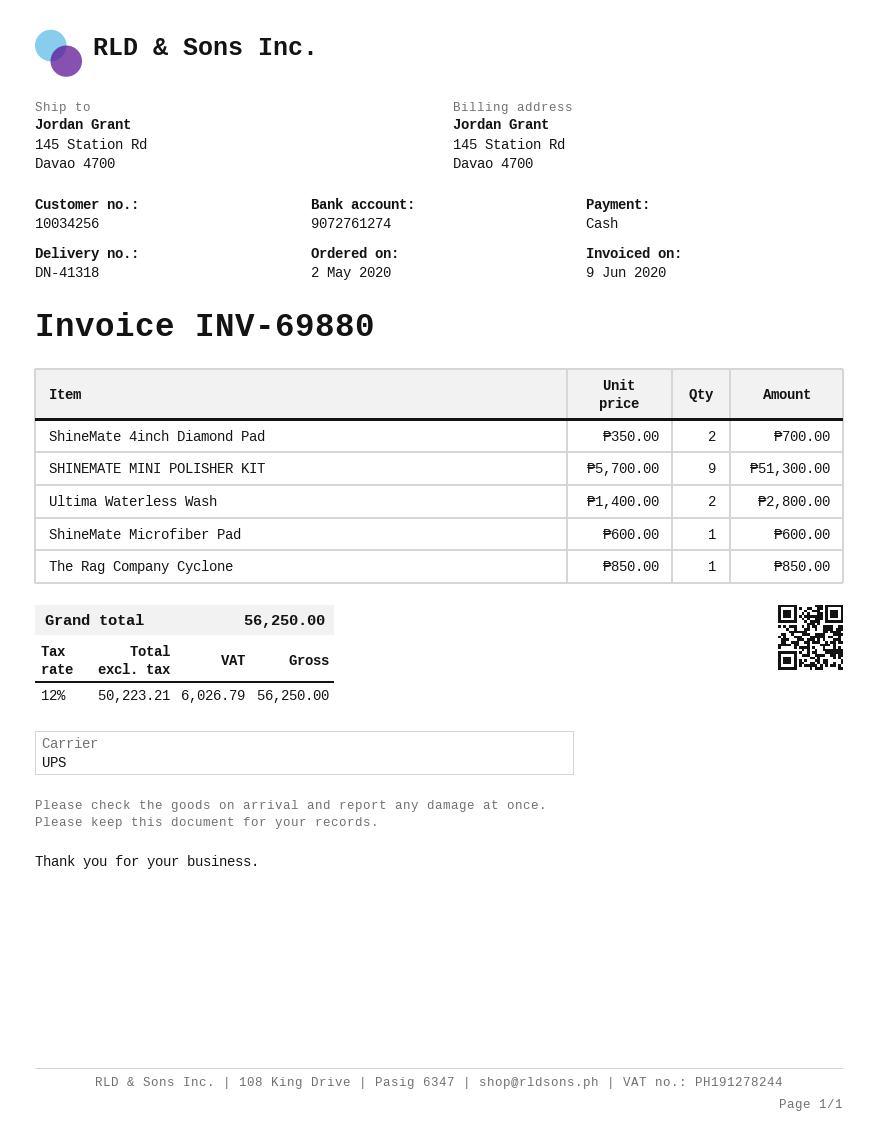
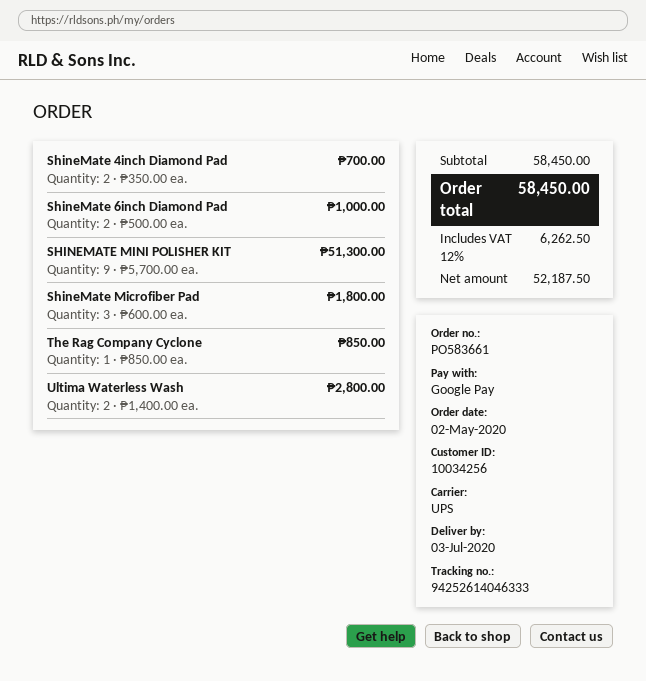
payment method: cash -> Google Pay
ShineMate Microfiber Pad: 1 x 600.00 = 600.00 -> 3 x 600.00 = 1800.00
ShineMate 6inch Diamond Pad: none -> 2 x 500.00 = 1000.00
net: 50223.21 -> 52187.50
tax: 12% = 6026.79 -> 12% = 6262.50
total: 56250.00 -> 58450.00

